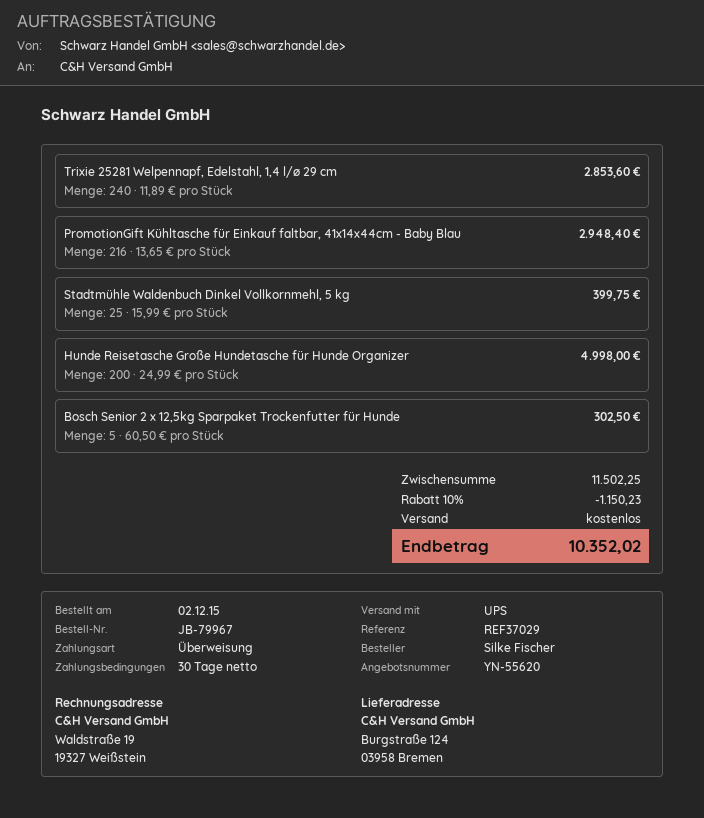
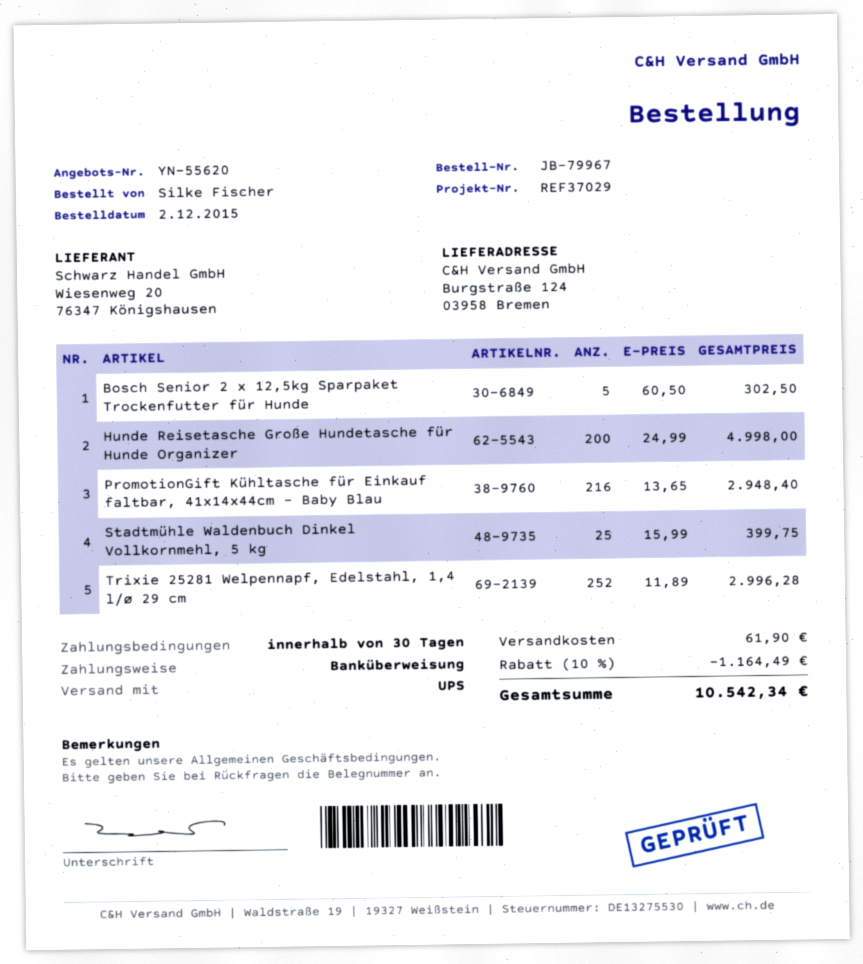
Trixie 25281 Welpennapf, Edelstahl, 1,4 l/ø 29 cm: 240 x 11.89 = 2853.60 -> 252 x 11.89 = 2996.28
discount: 10% = 1150.23 -> 10% = 1164.49
shipping: 0.00 -> 61.90
total: 10352.02 -> 10542.34

